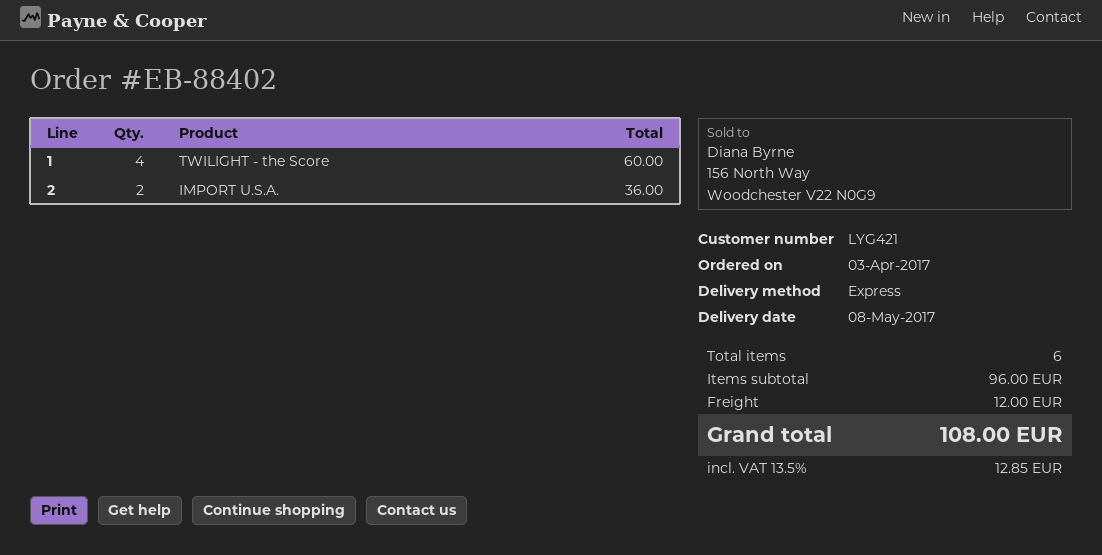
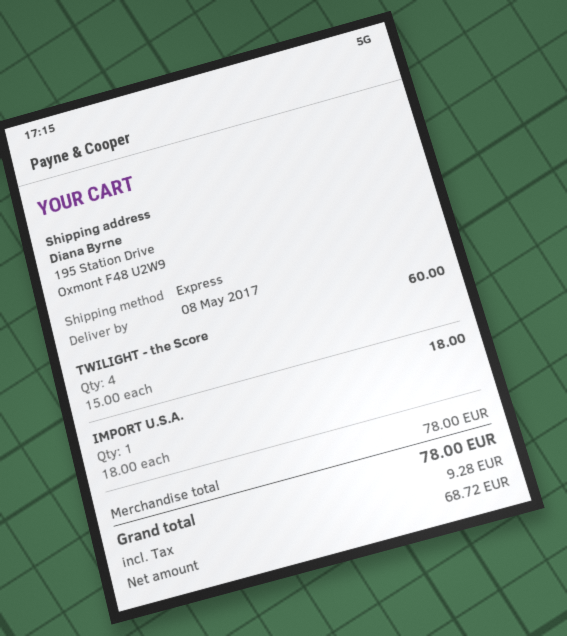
IMPORT U.S.A.: 2 for 36.00 -> 1 for 18.00
subtotal: 96.00 -> 78.00
shipping: 12.00 -> none
tax: 12.85 -> 9.28
total: 108.00 -> 78.00

